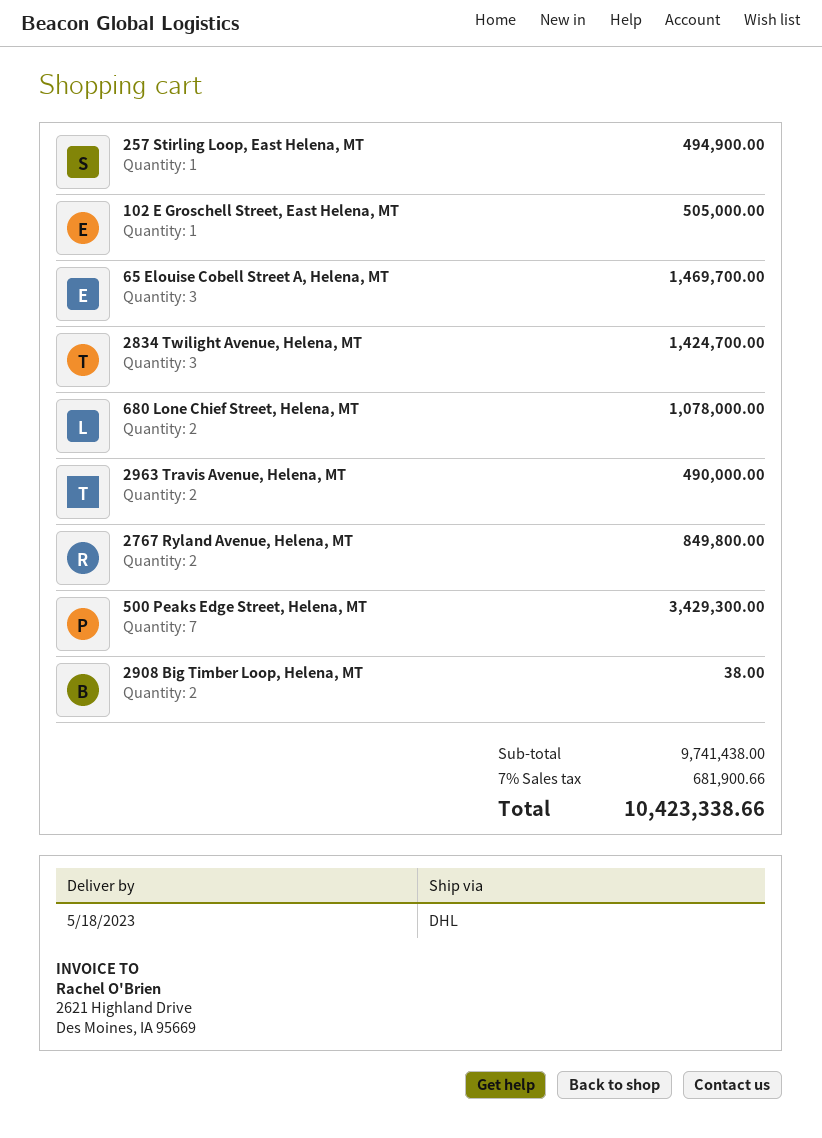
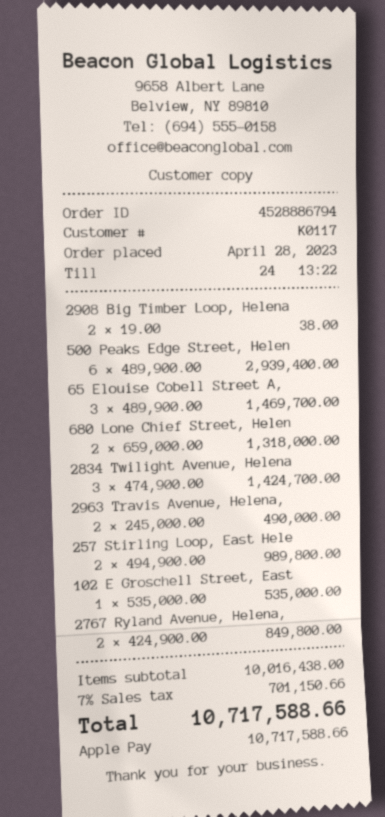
257 Stirling Loop, East Helena, MT: 1 for 494900.00 -> 2 for 989800.00
102 E Groschell Street, East Helena, MT: 1 for 505000.00 -> 1 for 535000.00
680 Lone Chief Street, Helena, MT: 2 for 1078000.00 -> 2 for 1318000.00
500 Peaks Edge Street, Helena, MT: 7 for 3429300.00 -> 6 for 2939400.00
subtotal: 9741438.00 -> 10016438.00
tax: 7% = 681900.66 -> 7% = 701150.66
total: 10423338.66 -> 10717588.66

